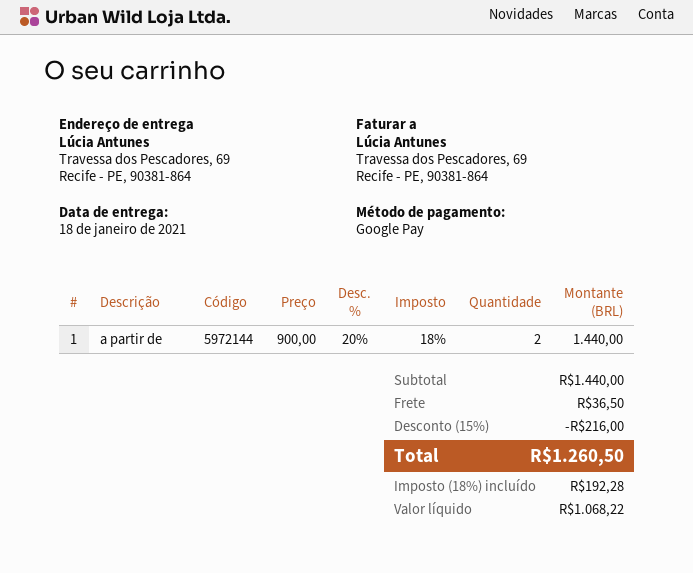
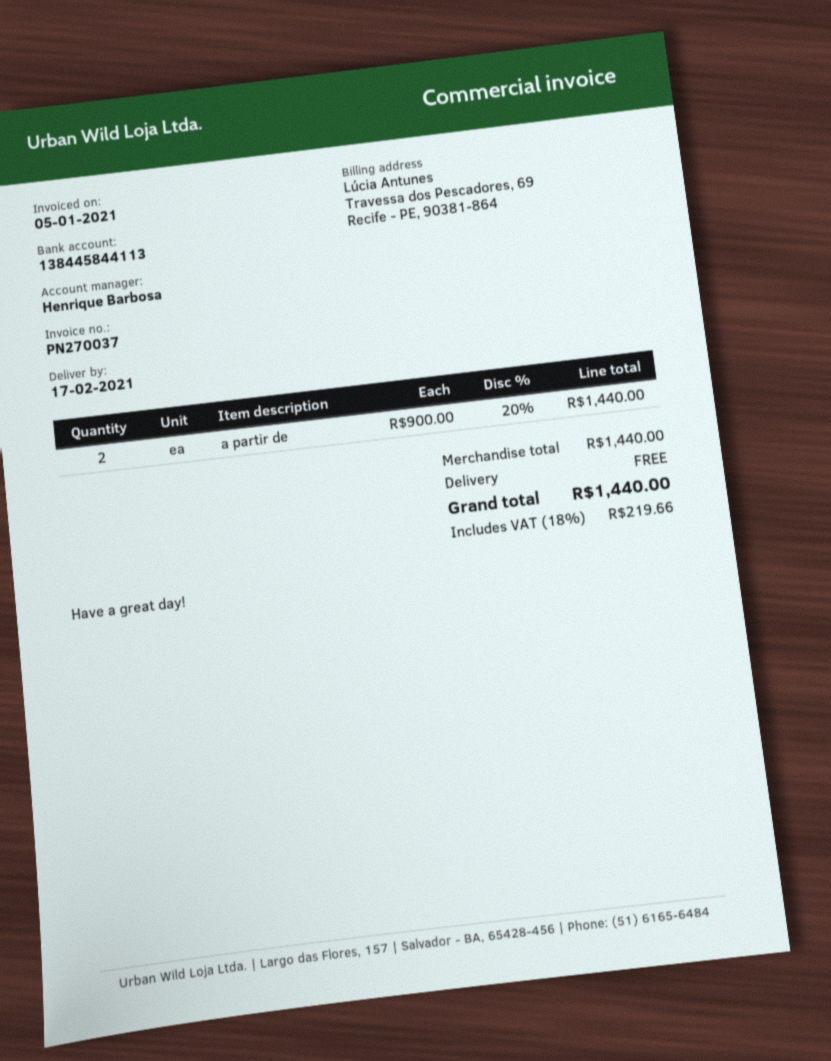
delivery date: 2021-01-18 -> 2021-02-17
discount: 15% = 216.00 -> none
shipping: 36.50 -> 0.00
tax: 18% = 192.28 -> 18% = 219.66
total: 1260.50 -> 1440.00

